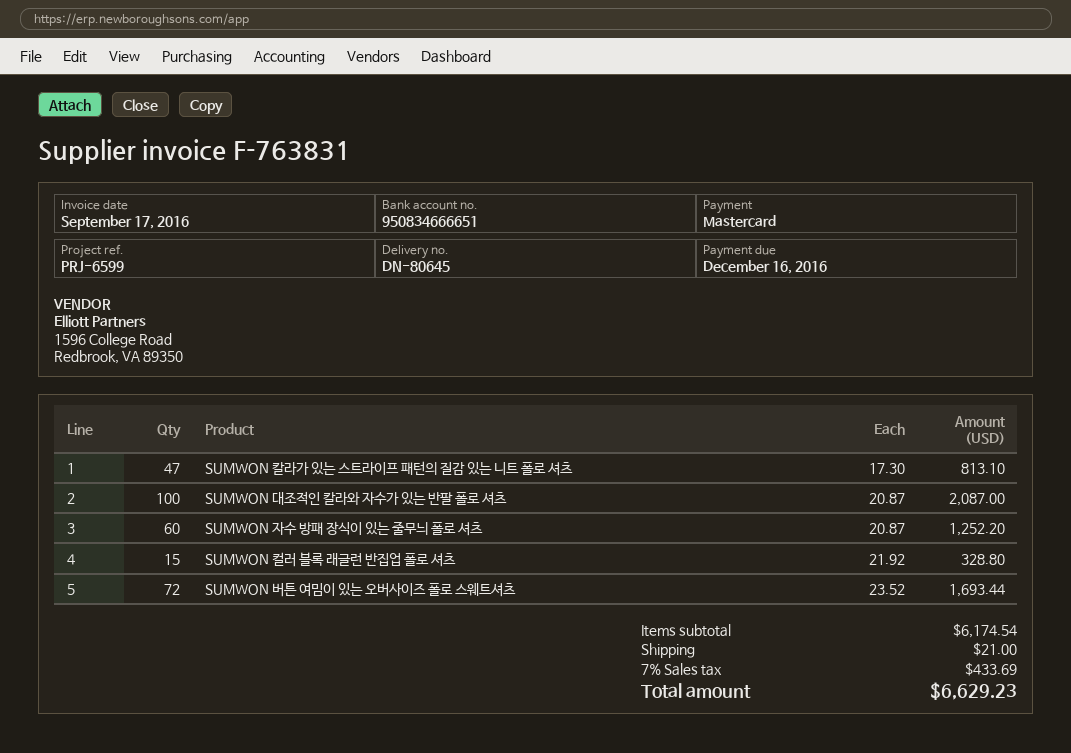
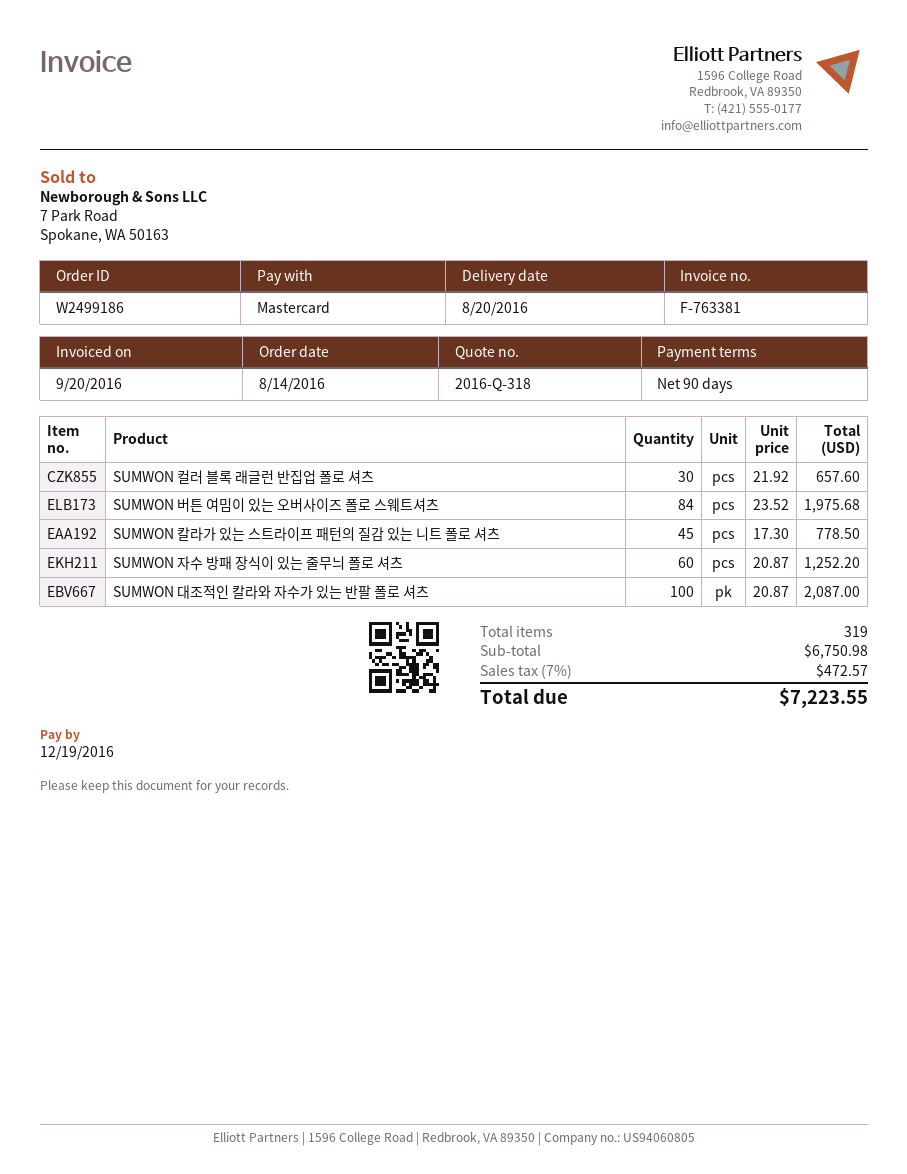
invoice number: F-763831 -> F-763381
invoice date: 2016-09-17 -> 2016-09-20
due date: 2016-12-16 -> 2016-12-19
SUMWON 칼라가 있는 스트라이프 패턴의 질감 있는 니트 폴로 셔츠: 47 x 17.30 = 813.10 -> 45 x 17.30 = 778.50
SUMWON 컬러 블록 래글런 반집업 폴로 셔츠: 15 x 21.92 = 328.80 -> 30 x 21.92 = 657.60
SUMWON 버튼 여밈이 있는 오버사이즈 폴로 스웨트셔츠: 72 x 23.52 = 1693.44 -> 84 x 23.52 = 1975.68
subtotal: 6174.54 -> 6750.98
shipping: 21.00 -> none
tax: 7% = 433.69 -> 7% = 472.57
total: 6629.23 -> 7223.55

